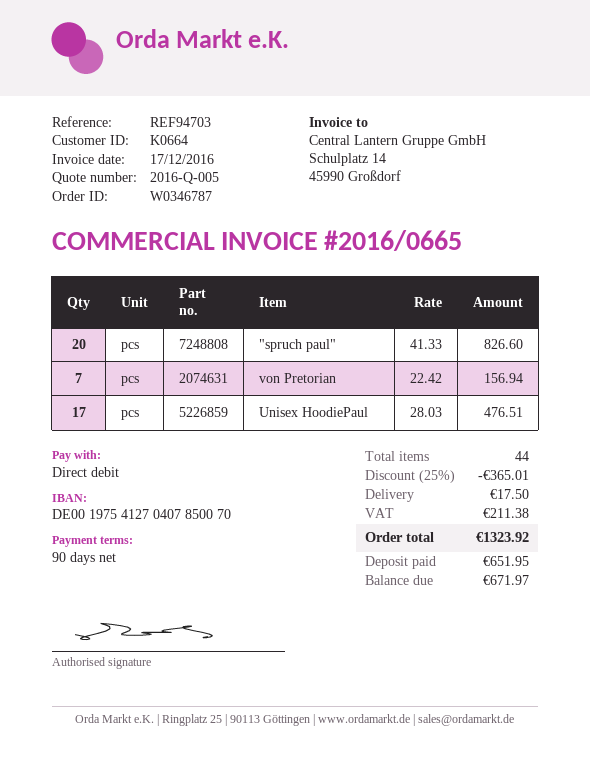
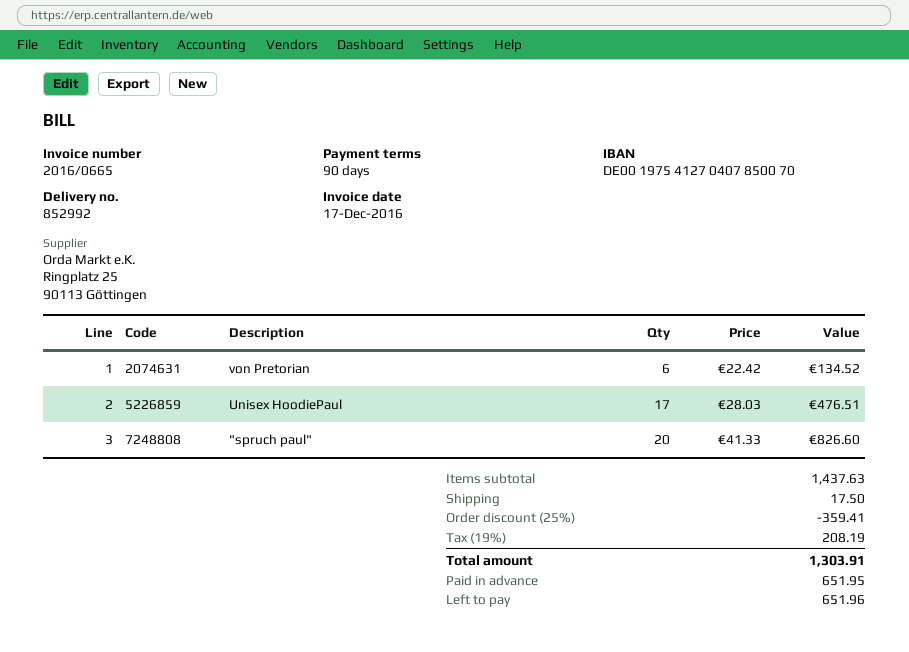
von Pretorian: 7 x 22.42 = 156.94 -> 6 x 22.42 = 134.52
discount: 25% = 365.01 -> 25% = 359.41
tax: 211.38 -> 208.19
total: 1323.92 -> 1303.91
balance: 671.97 -> 651.96

